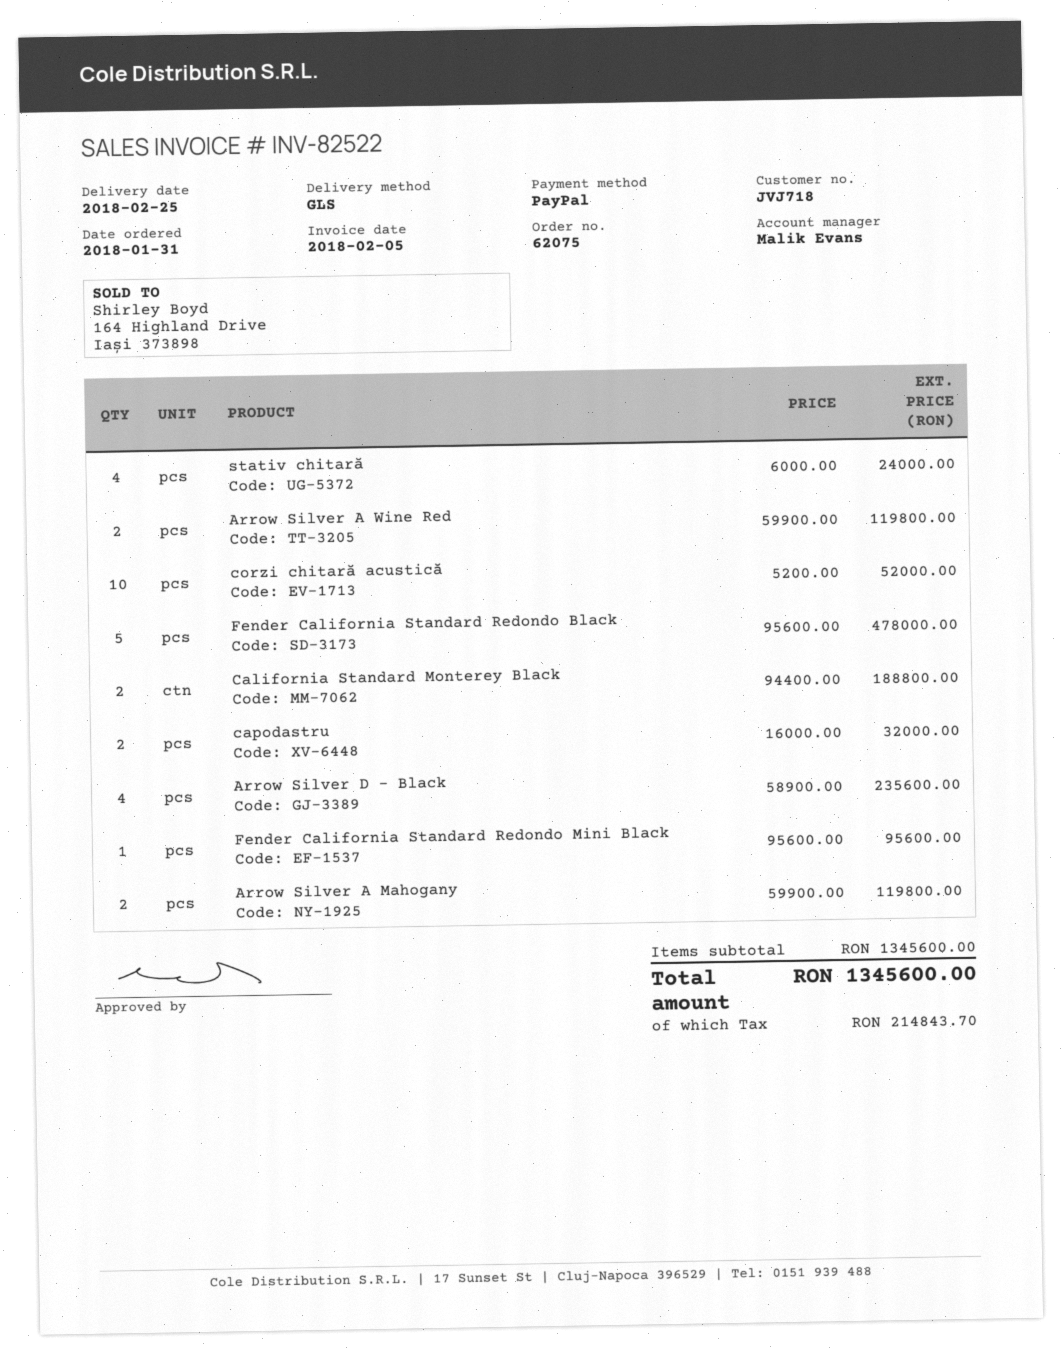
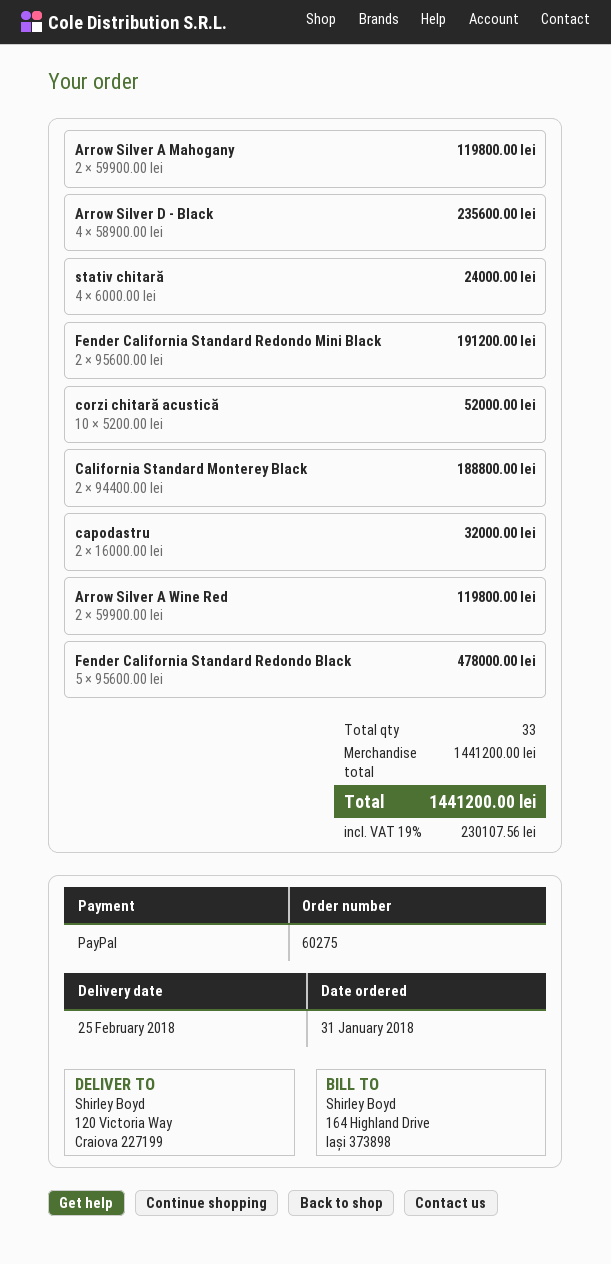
order number: 62075 -> 60275
Fender California Standard Redondo Mini Black: 1 x 95600.00 = 95600.00 -> 2 x 95600.00 = 191200.00
subtotal: 1345600.00 -> 1441200.00
tax: 214843.70 -> 230107.56
total: 1345600.00 -> 1441200.00

